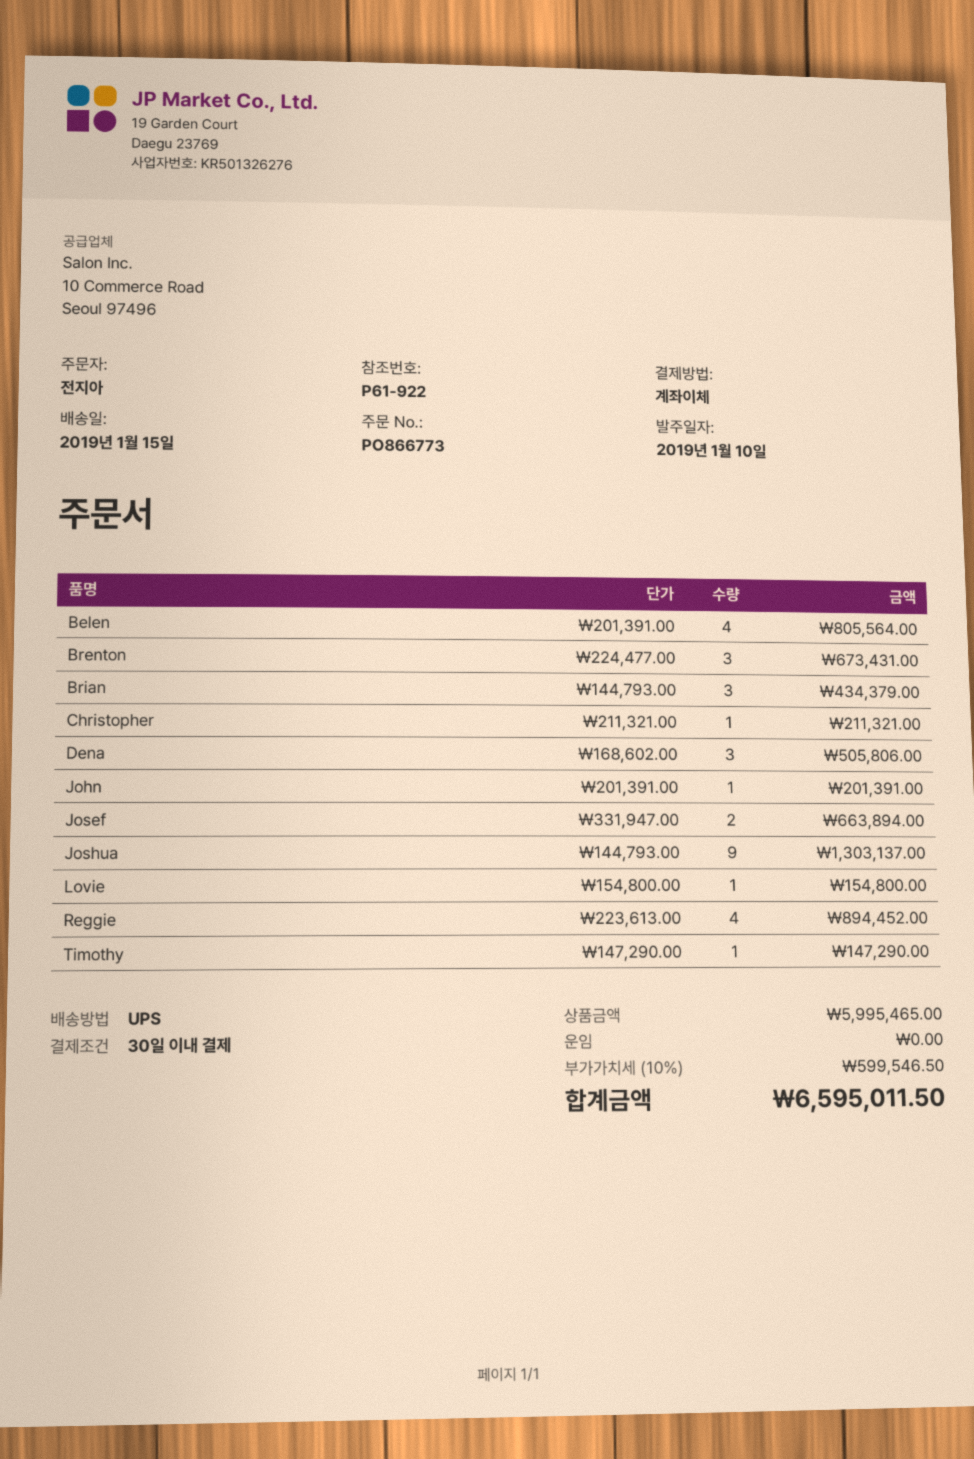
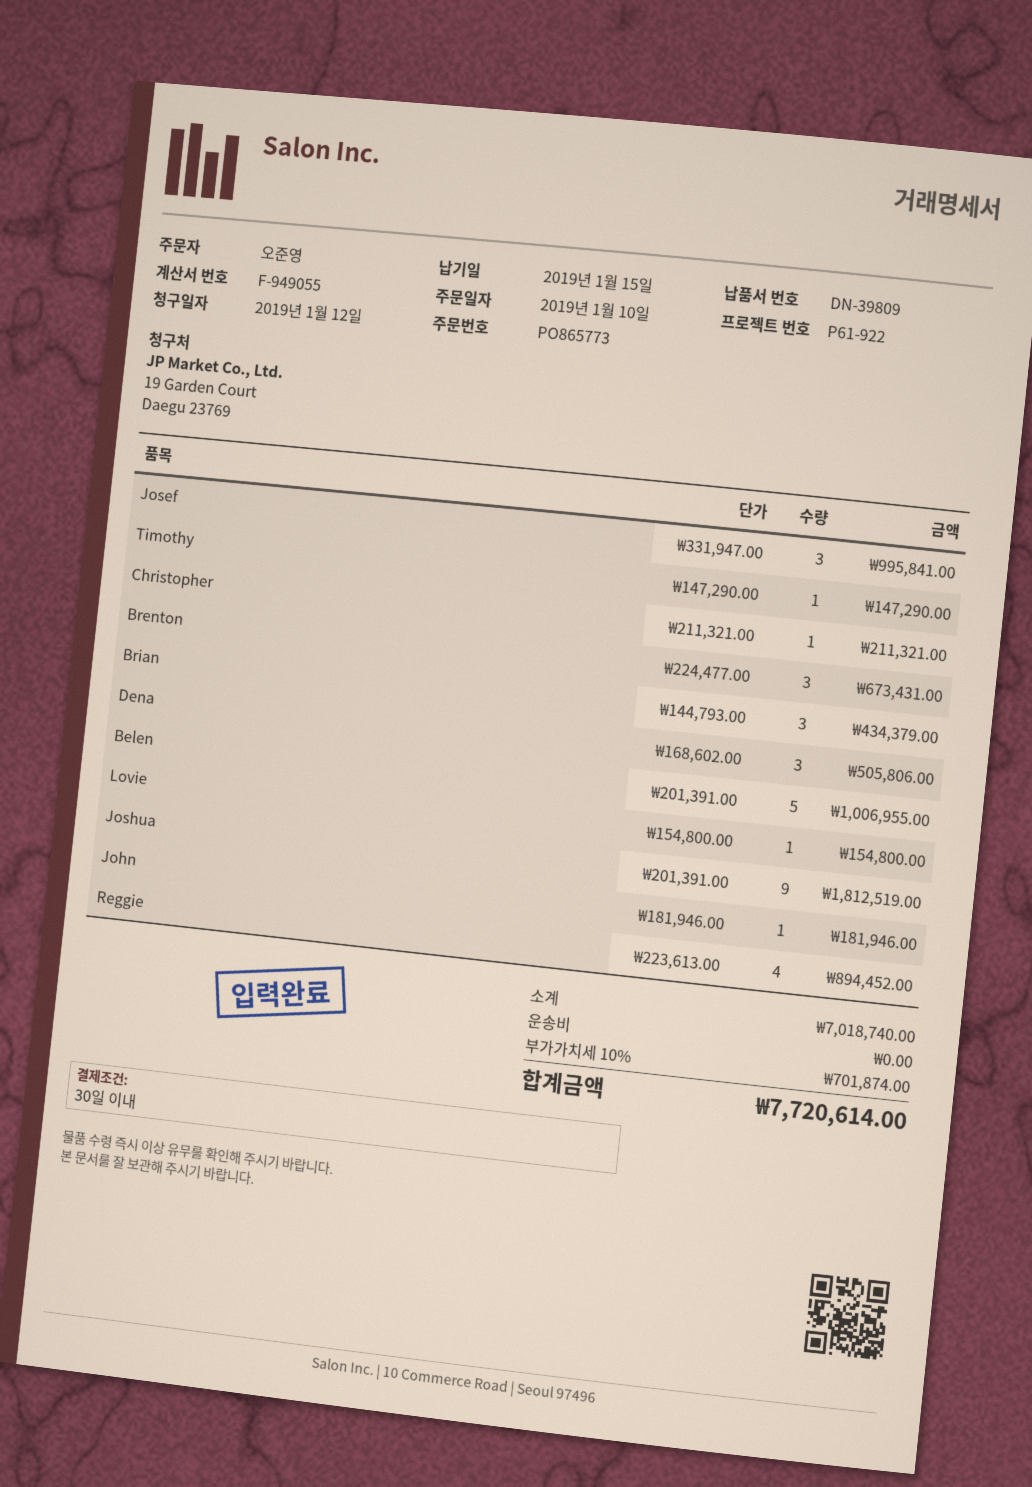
order number: PO866773 -> PO865773
ordered by: 전지아 -> 오준영
Belen: 4 x 201391.00 = 805564.00 -> 5 x 201391.00 = 1006955.00
John: 1 x 201391.00 = 201391.00 -> 1 x 181946.00 = 181946.00
Josef: 2 x 331947.00 = 663894.00 -> 3 x 331947.00 = 995841.00
Joshua: 9 x 144793.00 = 1303137.00 -> 9 x 201391.00 = 1812519.00
subtotal: 5995465.00 -> 7018740.00
tax: 10% = 599546.50 -> 10% = 701874.00
total: 6595011.50 -> 7720614.00

